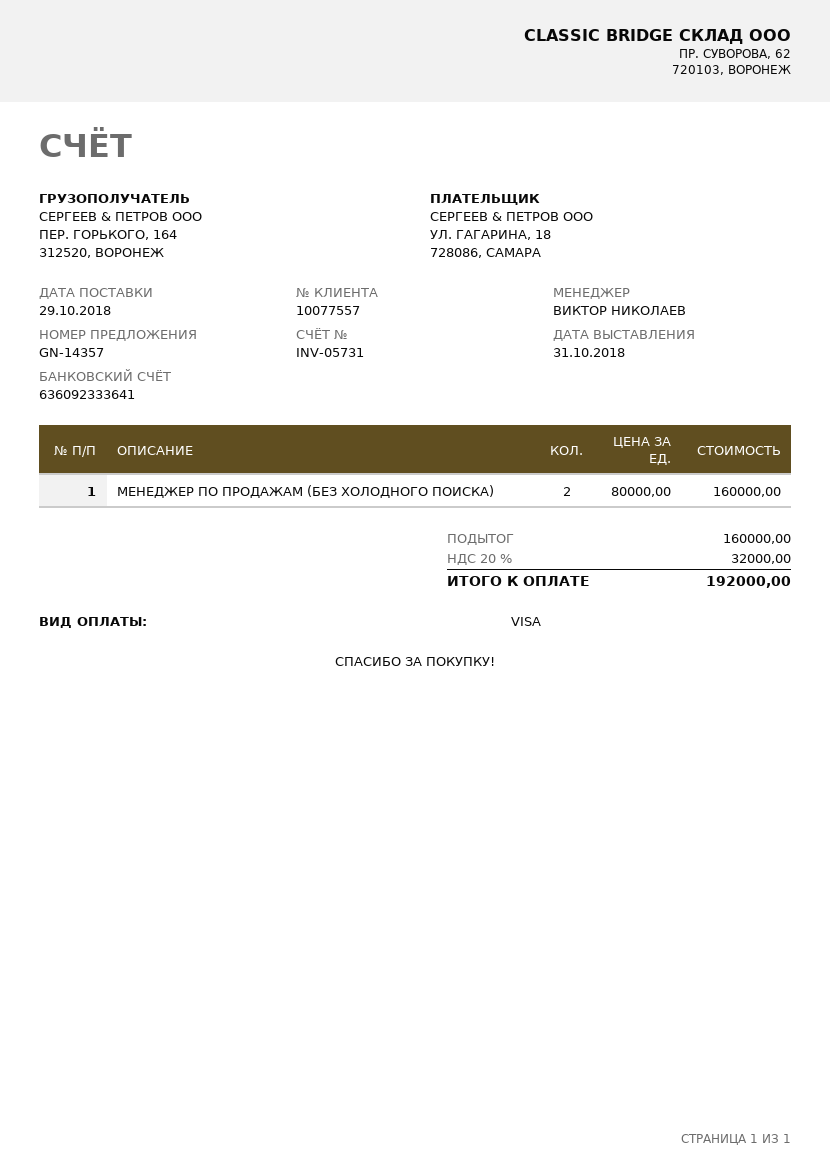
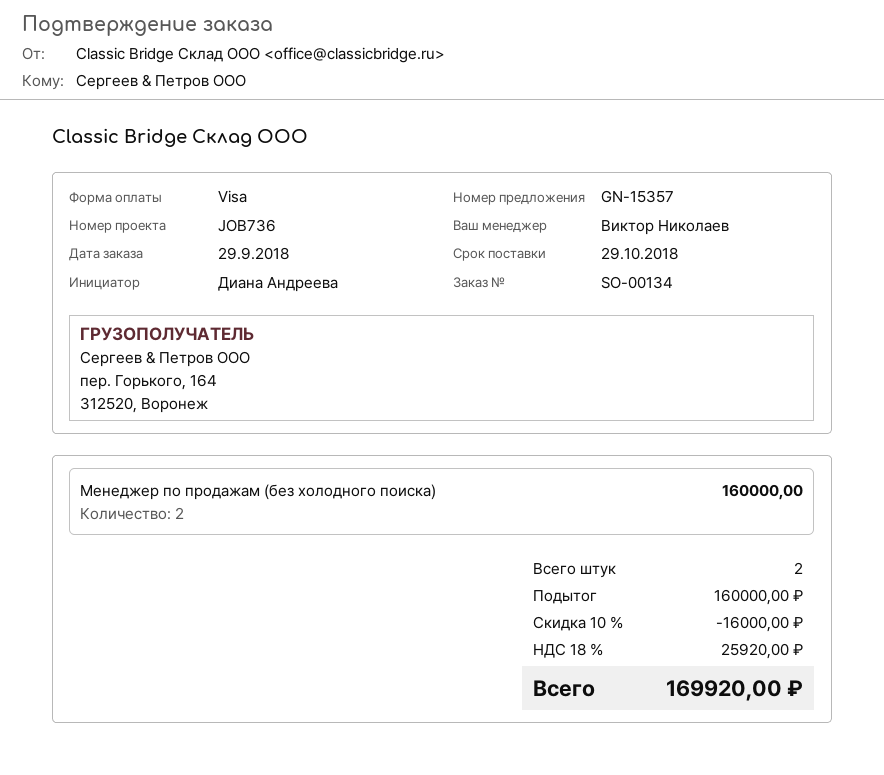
quote number: GN-14357 -> GN-15357
discount: none -> 10% = 16000.00
tax: 20% = 32000.00 -> 18% = 25920.00
total: 192000.00 -> 169920.00

